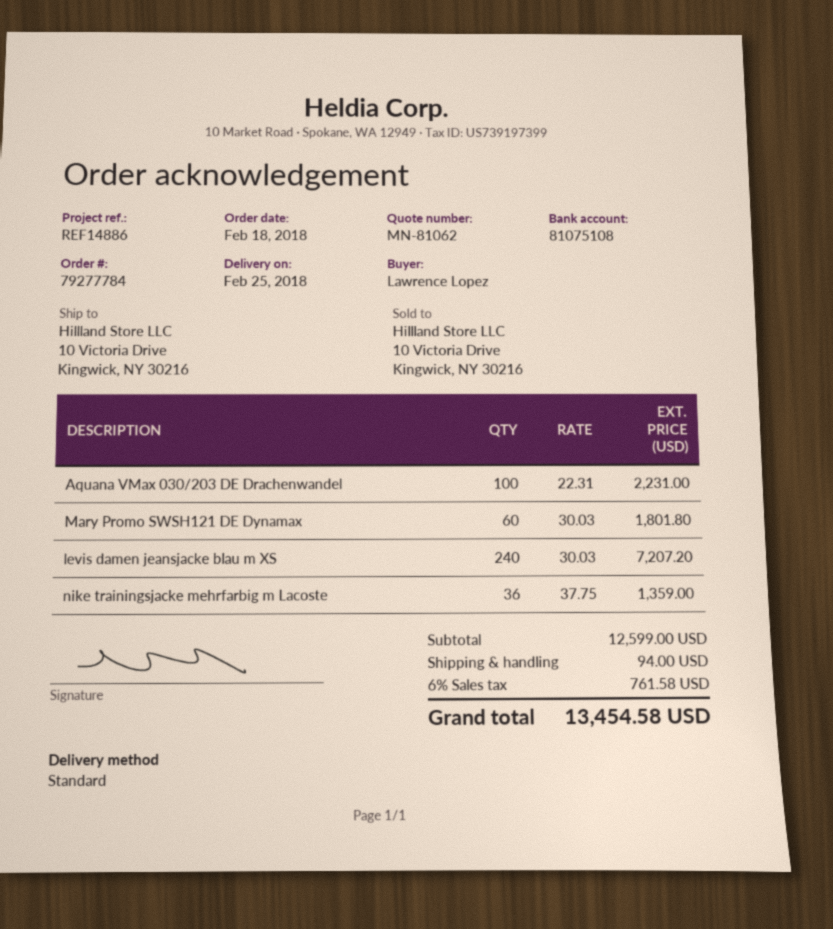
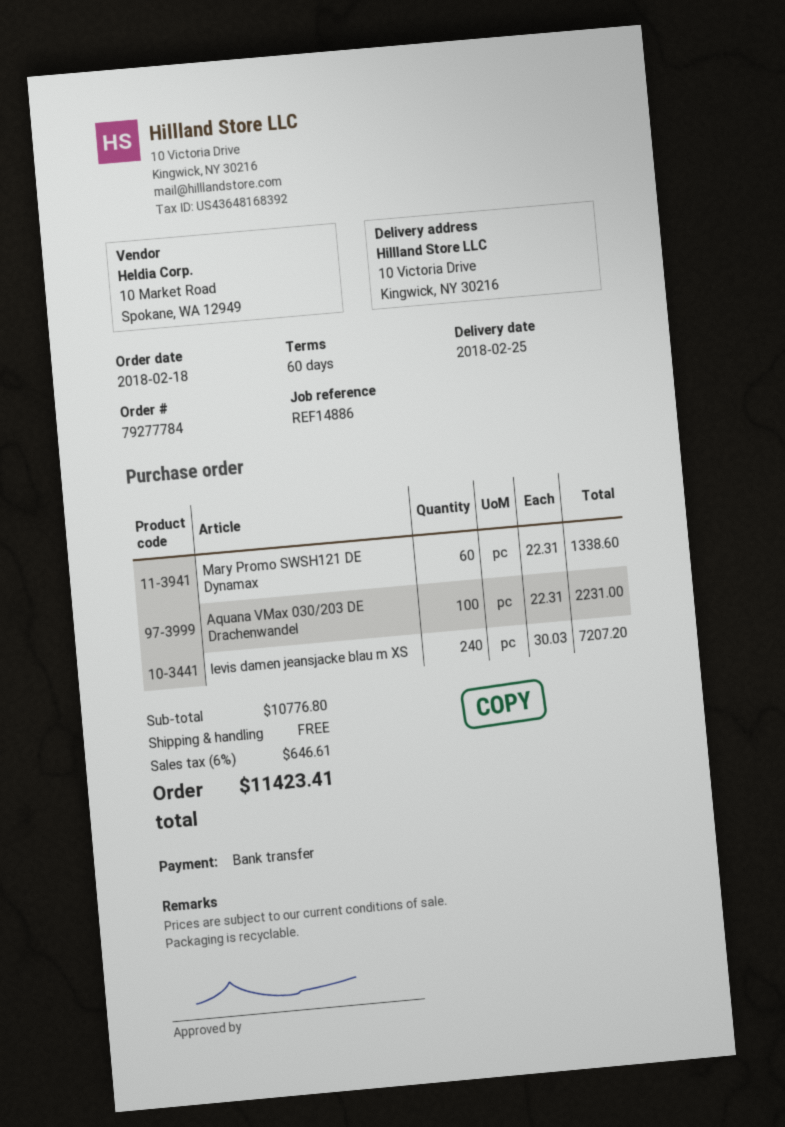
Mary Promo SWSH121 DE Dynamax: 60 x 30.03 = 1801.80 -> 60 x 22.31 = 1338.60
nike trainingsjacke mehrfarbig m Lacoste: 36 x 37.75 = 1359.00 -> none
subtotal: 12599.00 -> 10776.80
shipping: 94.00 -> 0.00
tax: 6% = 761.58 -> 6% = 646.61
total: 13454.58 -> 11423.41

